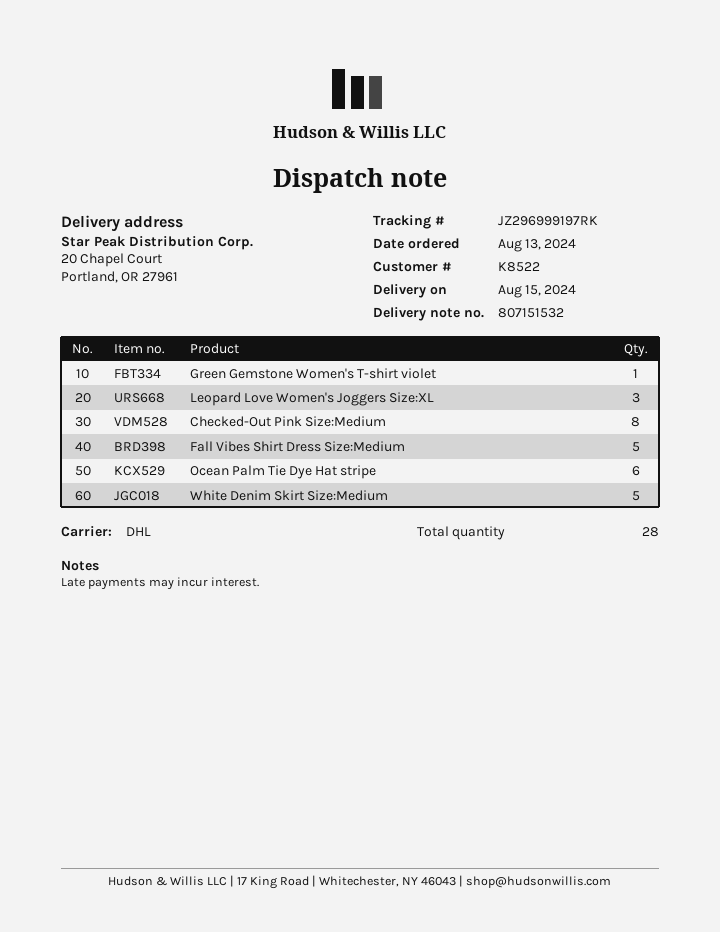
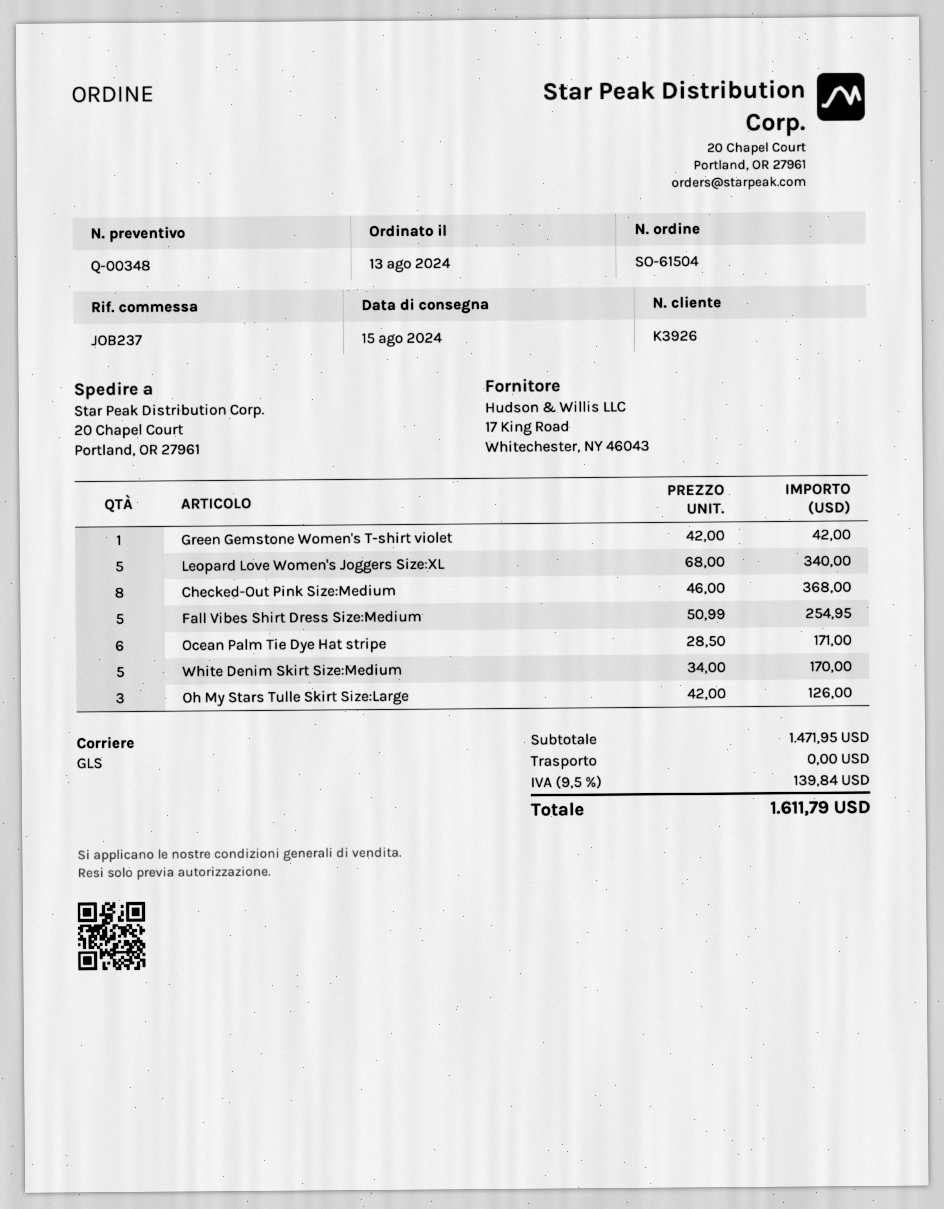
customer number: K8522 -> K3926
shipping method: DHL -> GLS
Leopard Love Women's Joggers Size:XL: 3 -> 5
Oh My Stars Tulle Skirt Size:Large: none -> 3

